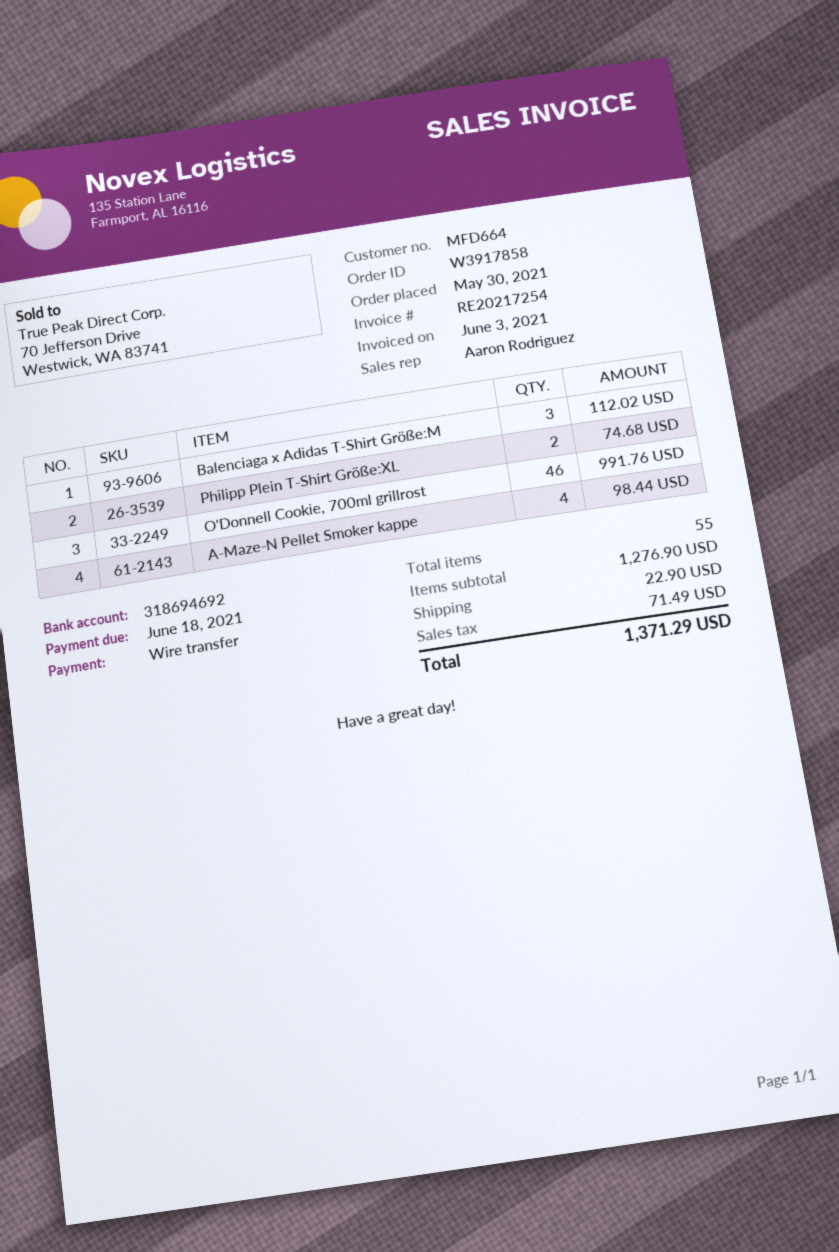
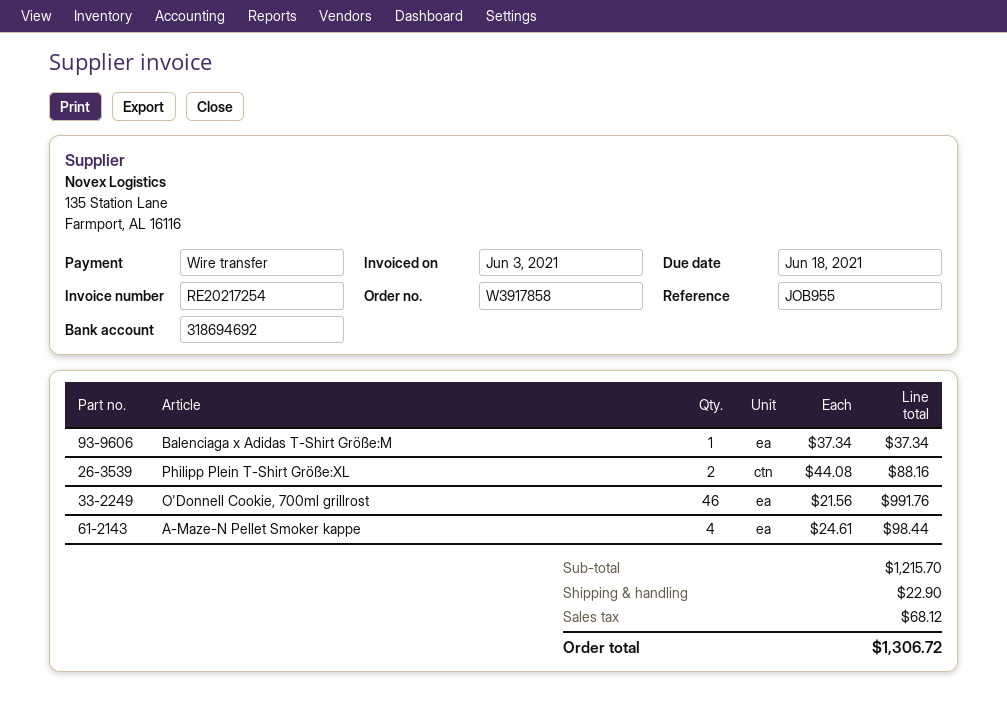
Balenciaga x Adidas T-Shirt Größe:M: 3 for 112.02 -> 1 for 37.34
Philipp Plein T-Shirt Größe:XL: 2 for 74.68 -> 2 for 88.16
subtotal: 1276.90 -> 1215.70
tax: 71.49 -> 68.12
total: 1371.29 -> 1306.72

